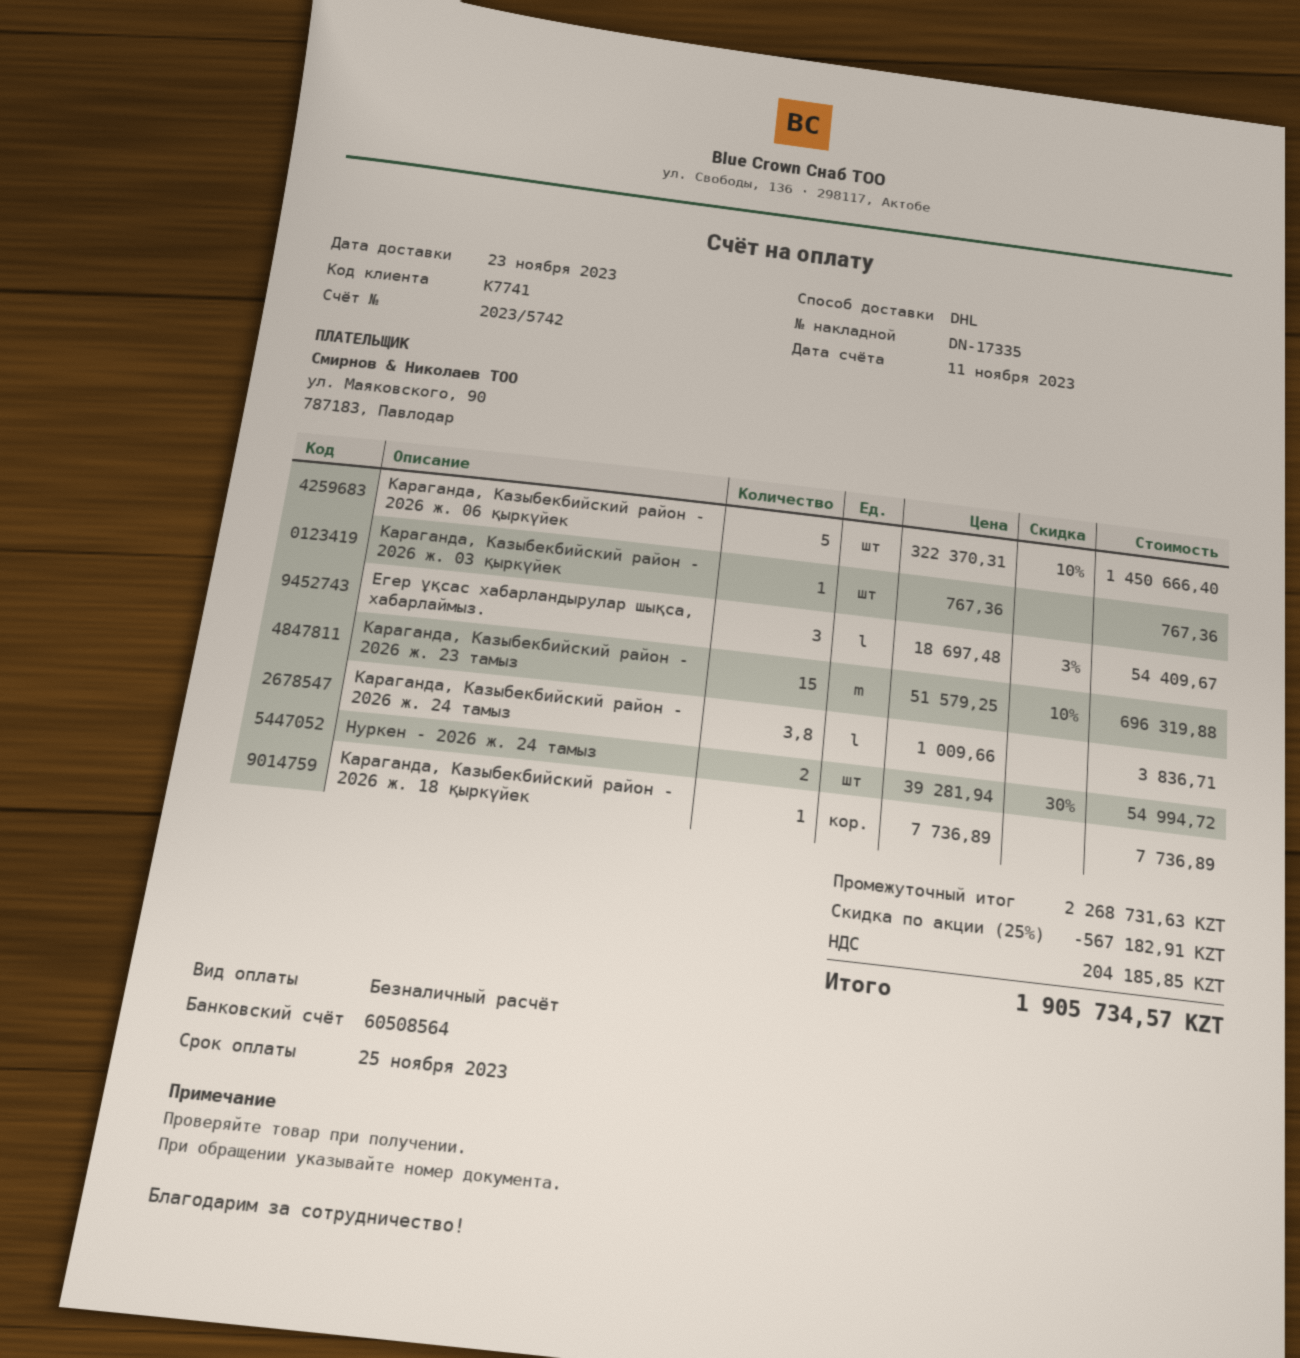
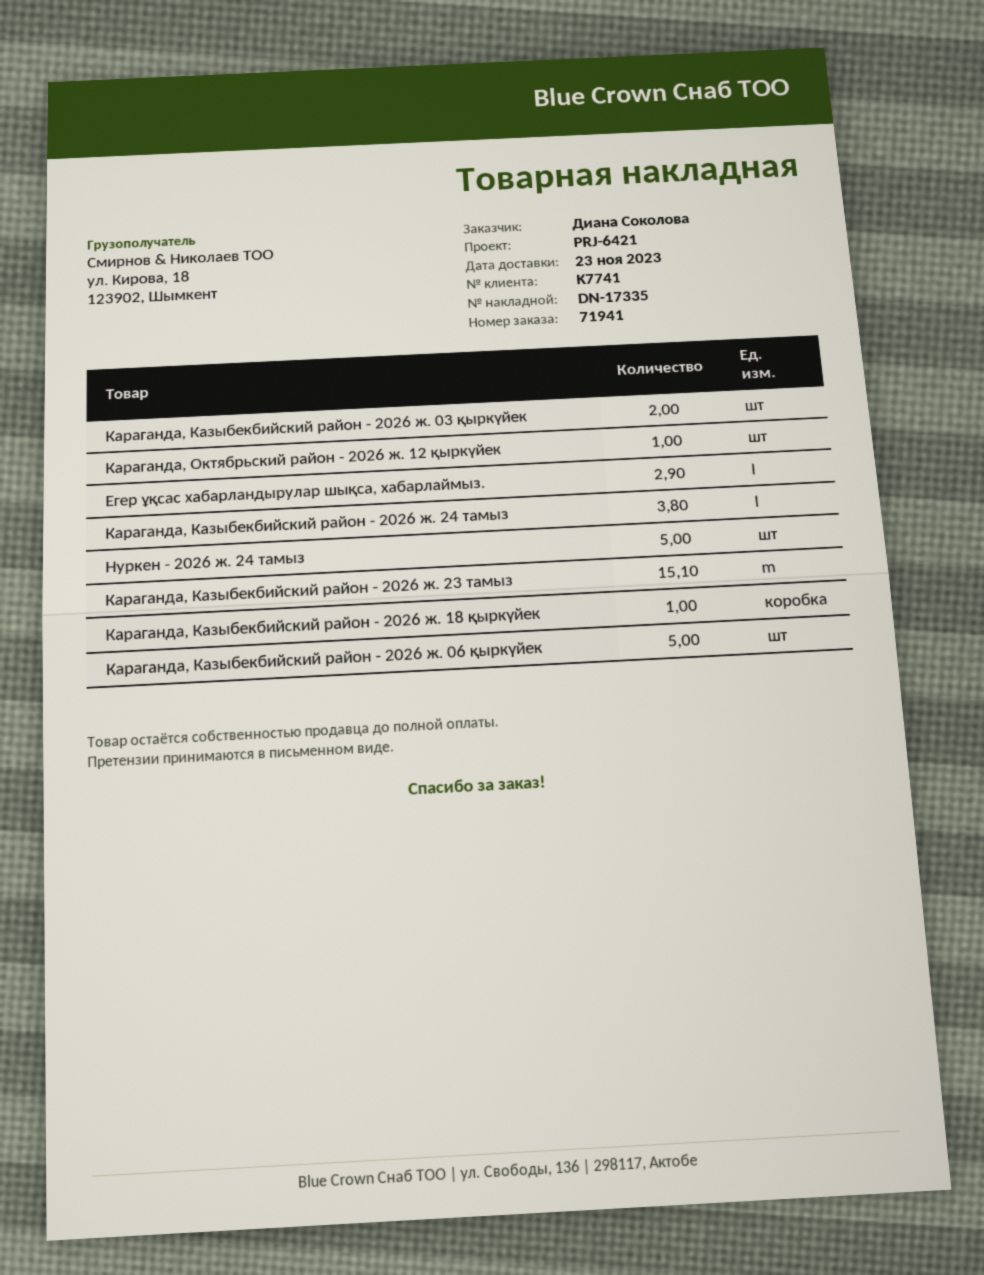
Караганда, Казыбекбийский район - 2026 ж. 03 қыркүйек: 1 -> 2
Егер ұқсас хабарландырулар шықса, хабарлаймыз.: 3 -> 2.9
Караганда, Казыбекбийский район - 2026 ж. 23 тамыз: 15 -> 15.1
Нуркен - 2026 ж. 24 тамыз: 2 -> 5
Караганда, Октябрьский район - 2026 ж. 12 қыркүйек: none -> 1

